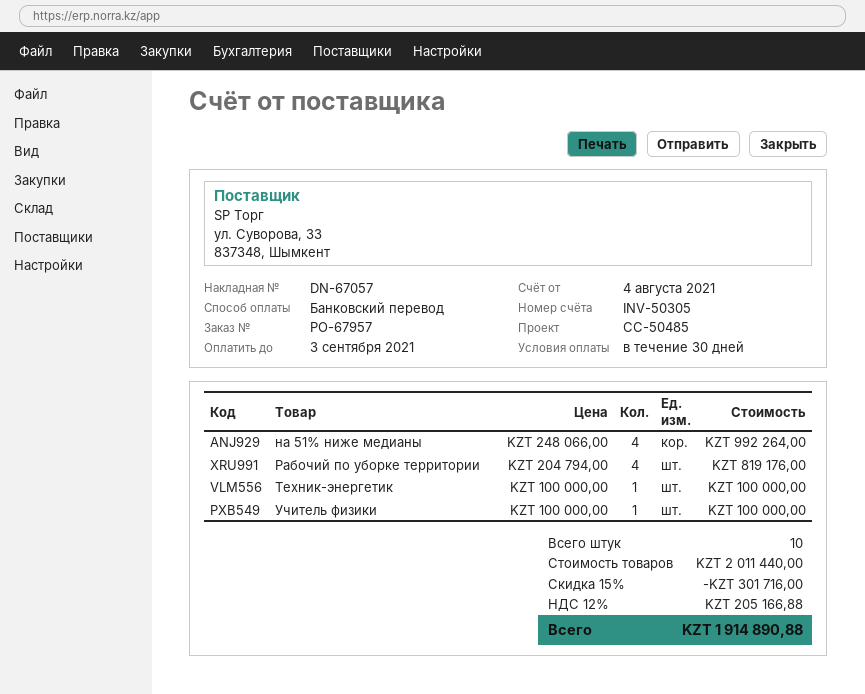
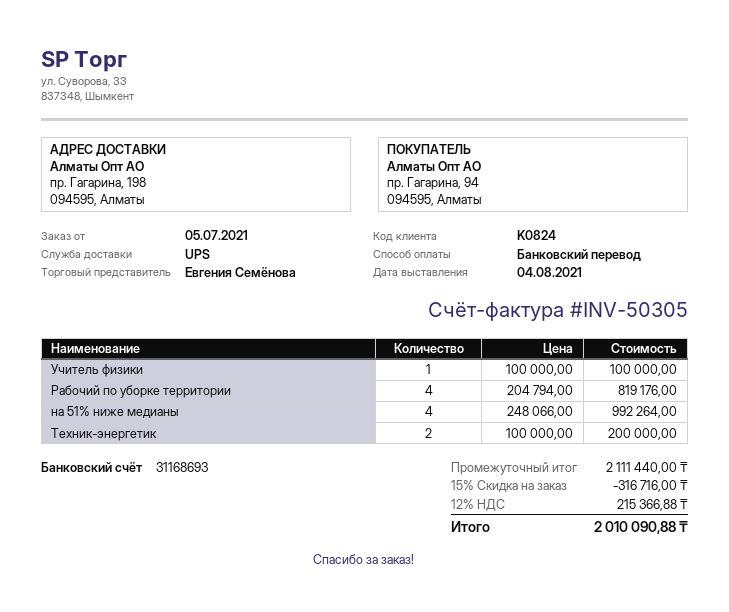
Техник-энергетик: 1 x 100000.00 = 100000.00 -> 2 x 100000.00 = 200000.00
subtotal: 2011440.00 -> 2111440.00
discount: 15% = 301716.00 -> 15% = 316716.00
tax: 12% = 205166.88 -> 12% = 215366.88
total: 1914890.88 -> 2010090.88

